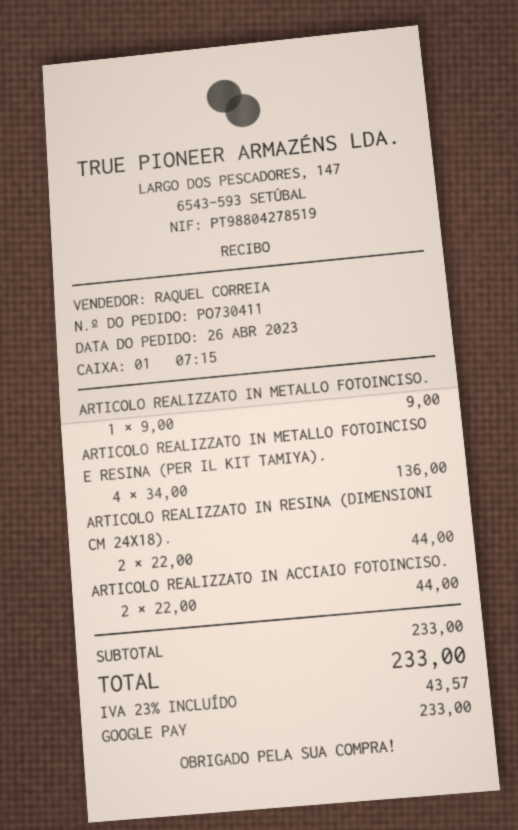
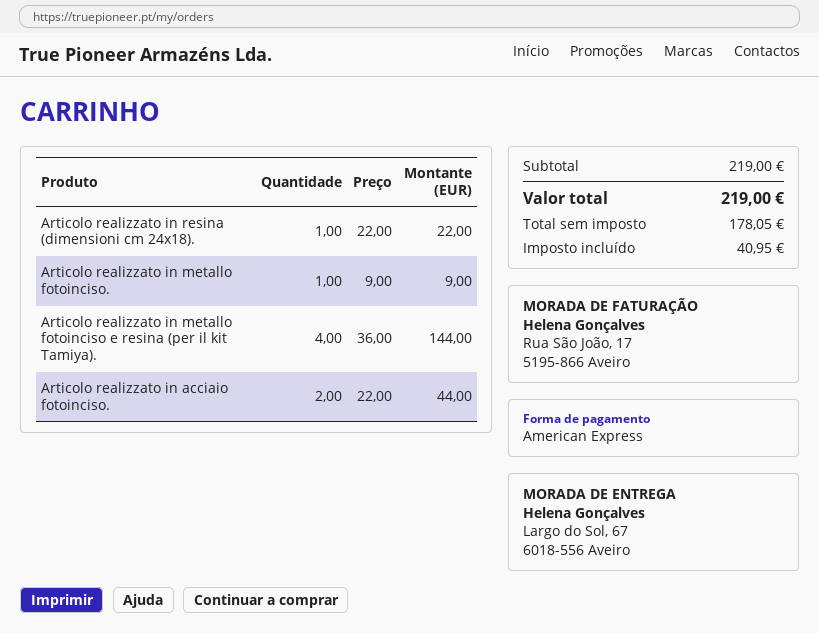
payment method: Google Pay -> American Express
ARTICOLO REALIZZATO IN METALLO FOTOINCISO E RESINA (PER IL KIT TAMIYA).: 4 x 34.00 = 136.00 -> 4 x 36.00 = 144.00
ARTICOLO REALIZZATO IN RESINA (DIMENSIONI CM 24X18).: 2 x 22.00 = 44.00 -> 1 x 22.00 = 22.00
subtotal: 233.00 -> 219.00
tax: 43.57 -> 40.95
total: 233.00 -> 219.00

